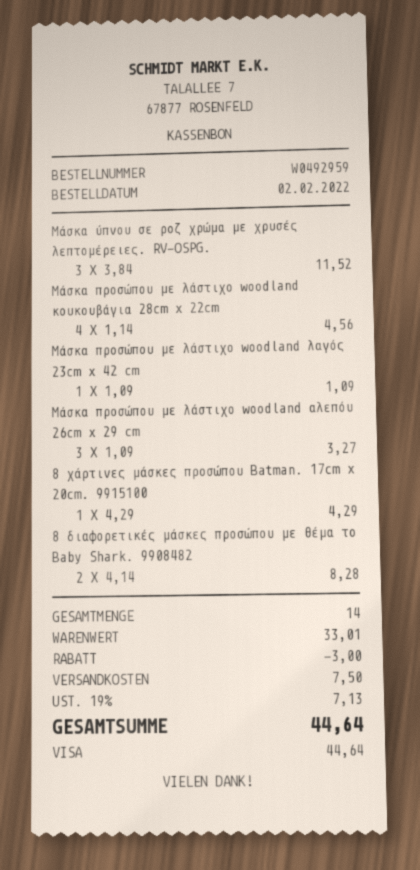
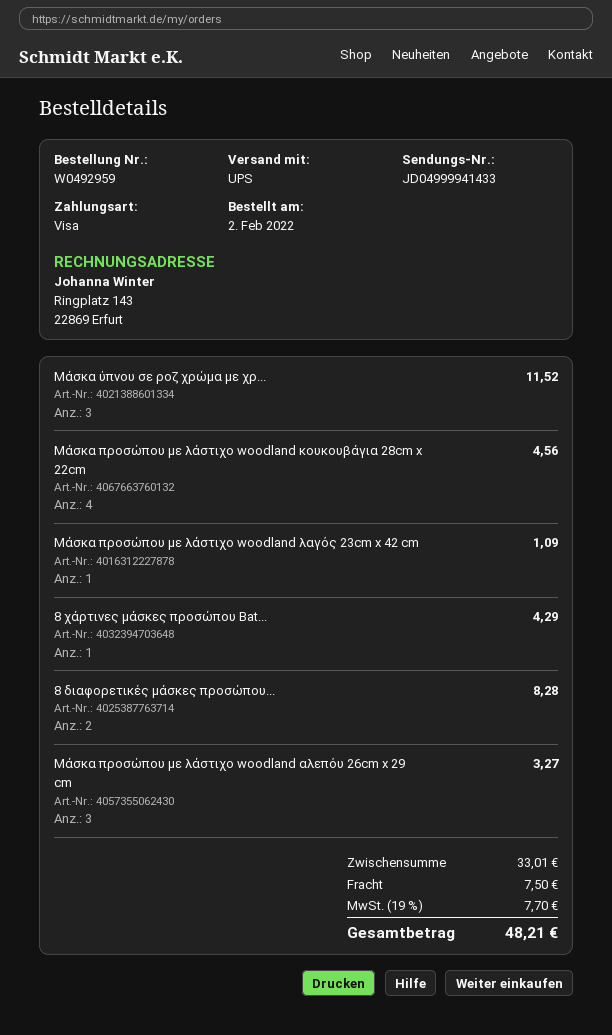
discount: 3.00 -> none
tax: 19% = 7.13 -> 19% = 7.70
total: 44.64 -> 48.21

